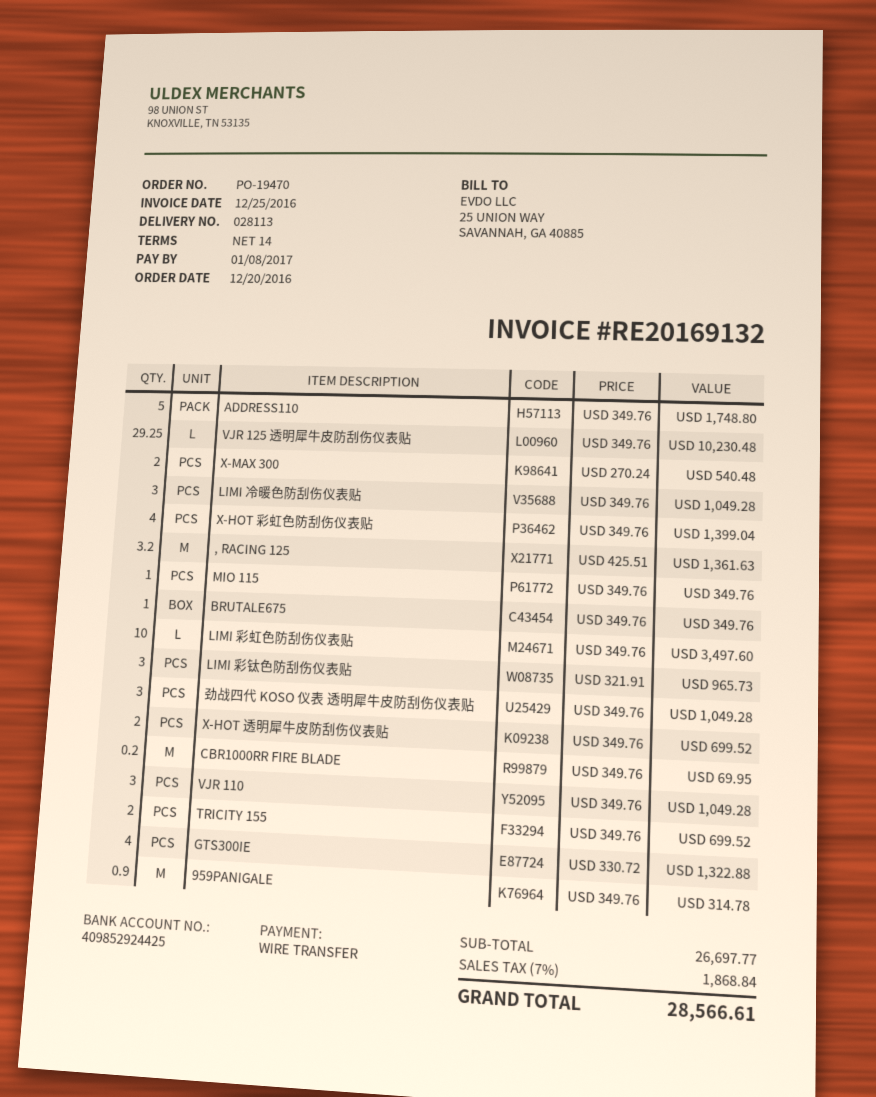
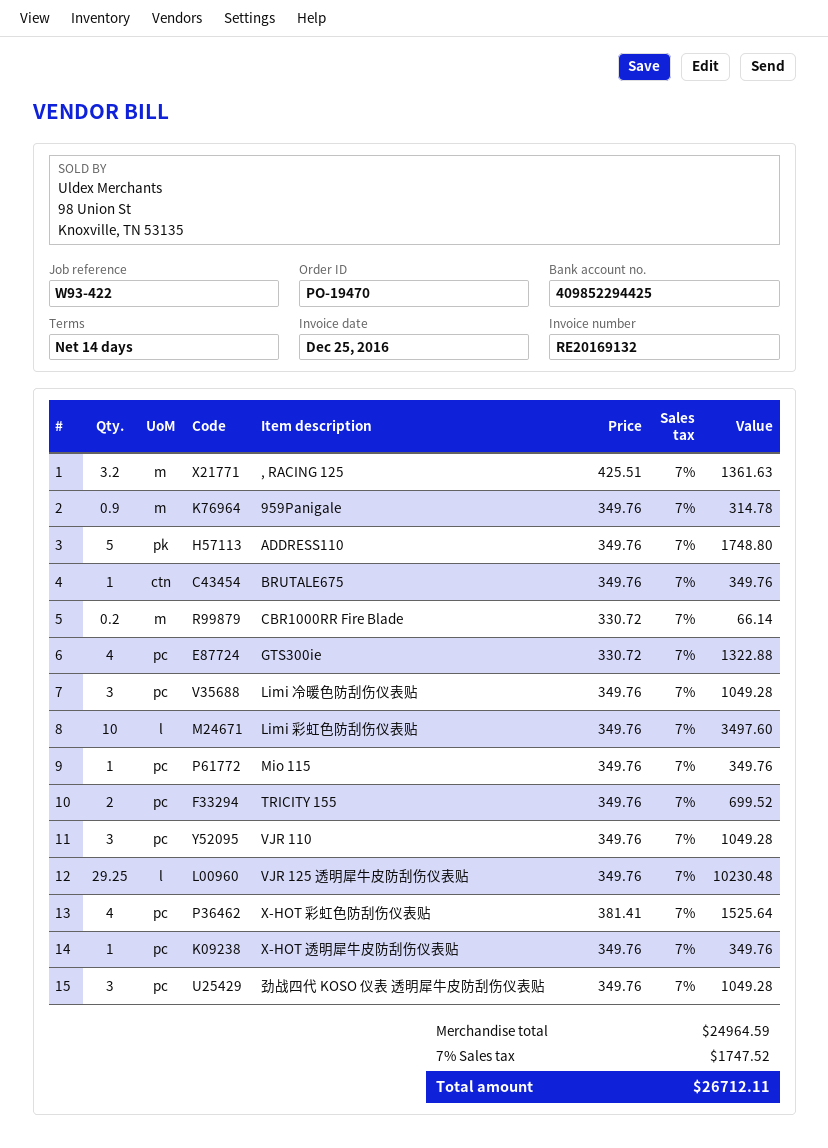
bank account: 409852924425 -> 409852294425
X-MAX 300: 2 x 270.24 = 540.48 -> none
X-HOT 彩虹色防刮伤仪表贴: 4 x 349.76 = 1399.04 -> 4 x 381.41 = 1525.64
LIMI 彩钛色防刮伤仪表贴: 3 x 321.91 = 965.73 -> none
X-HOT 透明犀牛皮防刮伤仪表贴: 2 x 349.76 = 699.52 -> 1 x 349.76 = 349.76
CBR1000RR FIRE BLADE: 0.2 x 349.76 = 69.95 -> 0.2 x 330.72 = 66.14
subtotal: 26697.77 -> 24964.59
tax: 7% = 1868.84 -> 7% = 1747.52
total: 28566.61 -> 26712.11

